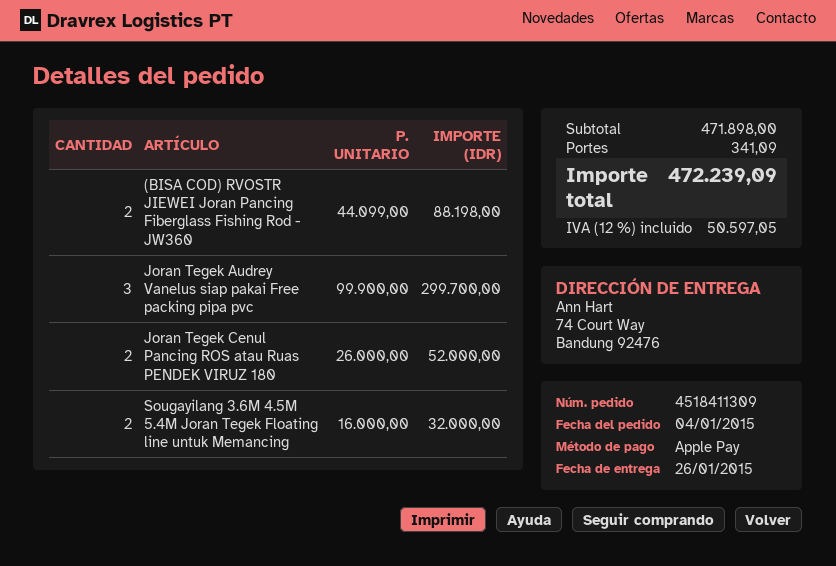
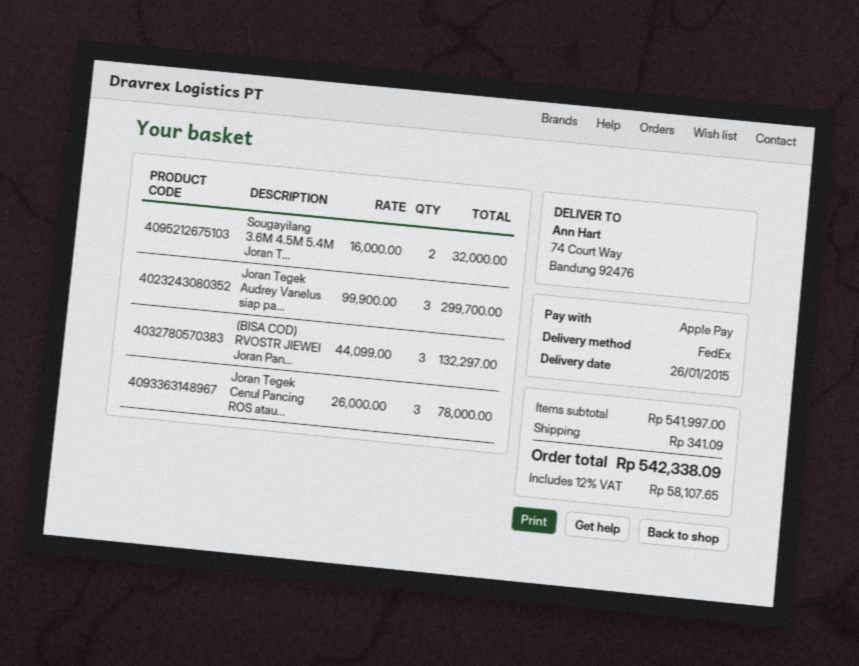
(BISA COD) RVOSTR JIEWEI Joran Pancing Fiberglass Fishing Rod - JW360: 2 x 44099.00 = 88198.00 -> 3 x 44099.00 = 132297.00
Joran Tegek Cenul Pancing ROS atau Ruas PENDEK VIRUZ 180: 2 x 26000.00 = 52000.00 -> 3 x 26000.00 = 78000.00
subtotal: 471898.00 -> 541997.00
tax: 12% = 50597.05 -> 12% = 58107.65
total: 472239.09 -> 542338.09

